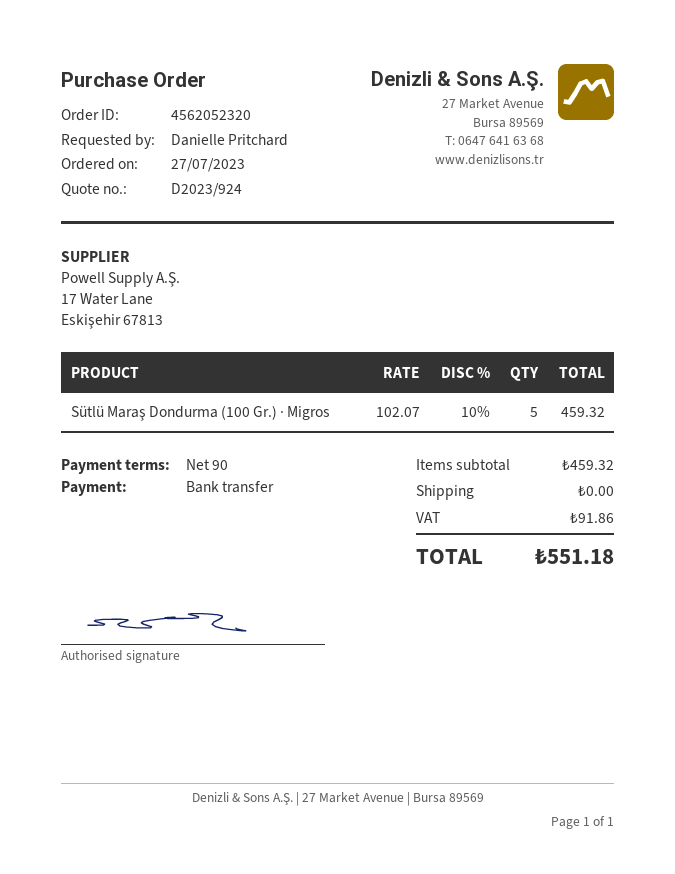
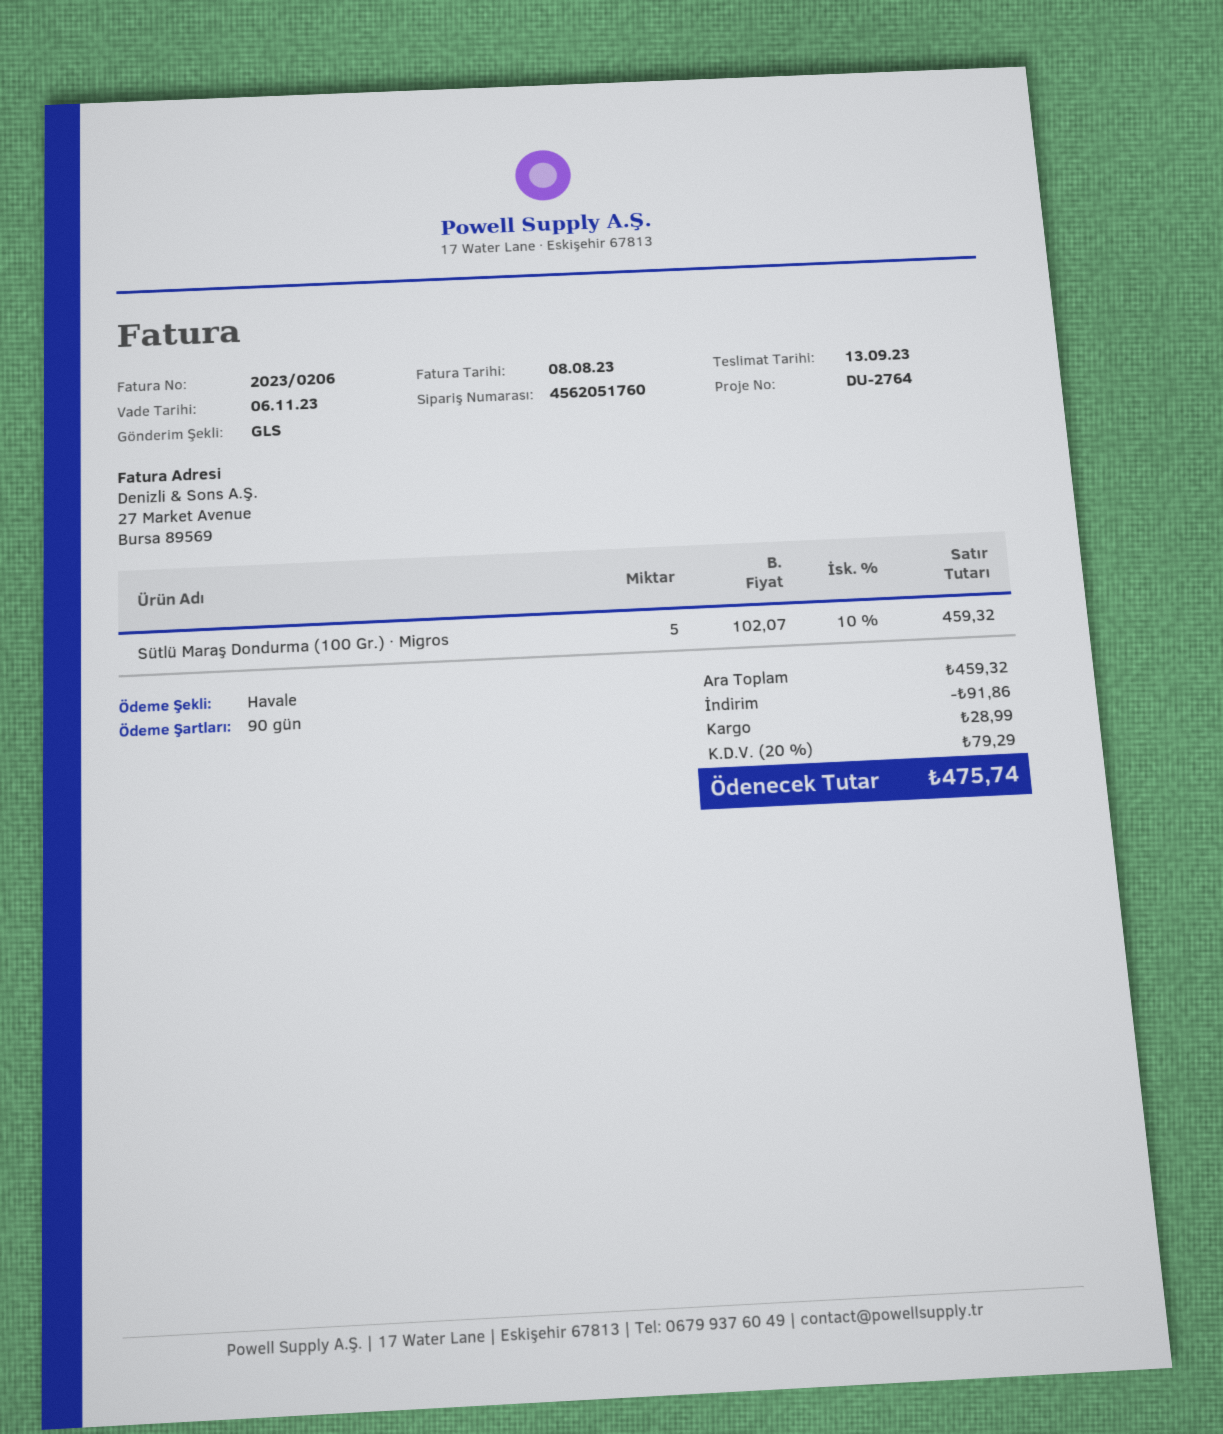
order number: 4562052320 -> 4562051760
discount: none -> 91.86
shipping: 0.00 -> 28.99
tax: 91.86 -> 79.29
total: 551.18 -> 475.74

